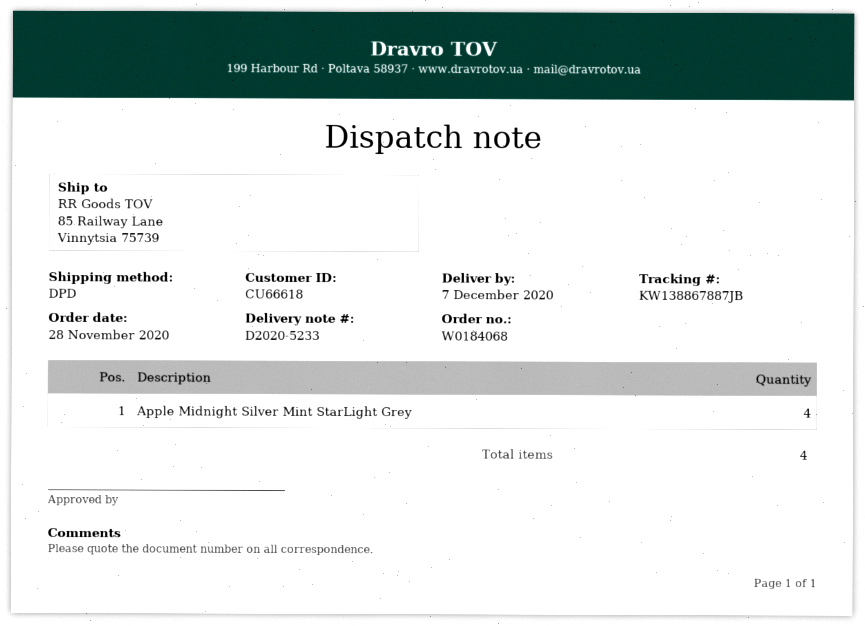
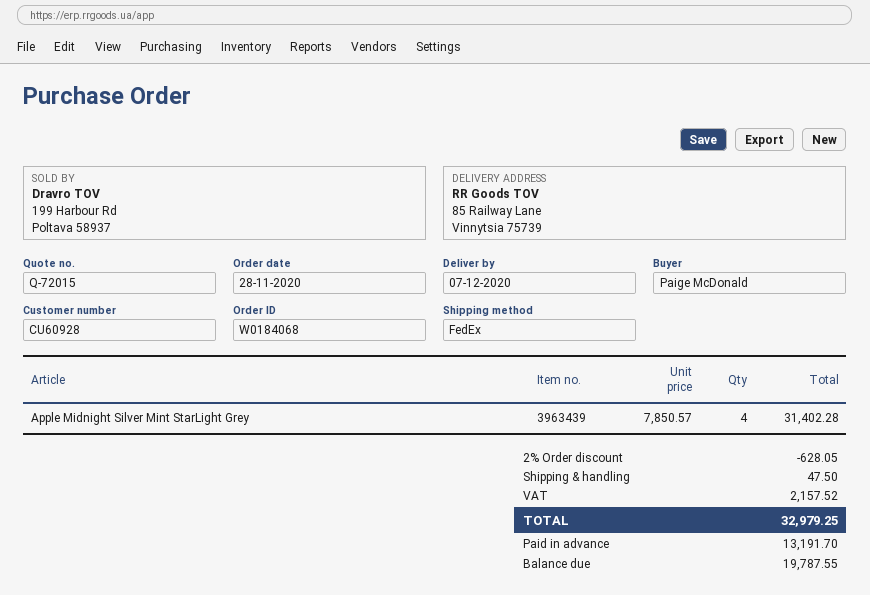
customer number: CU66618 -> CU60928
shipping method: DPD -> FedEx

